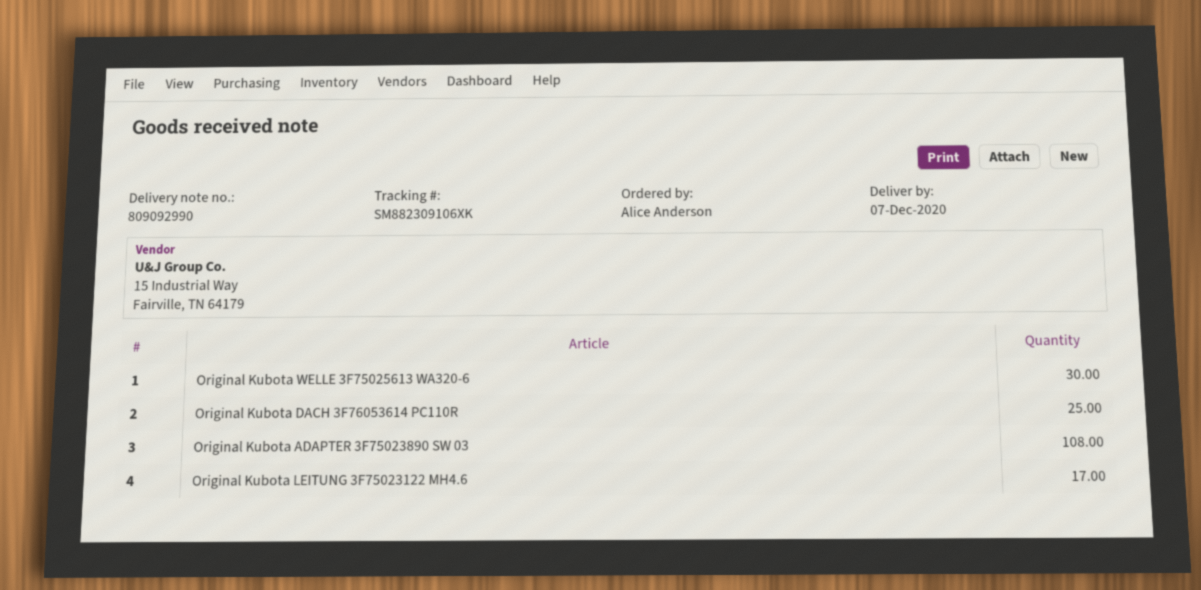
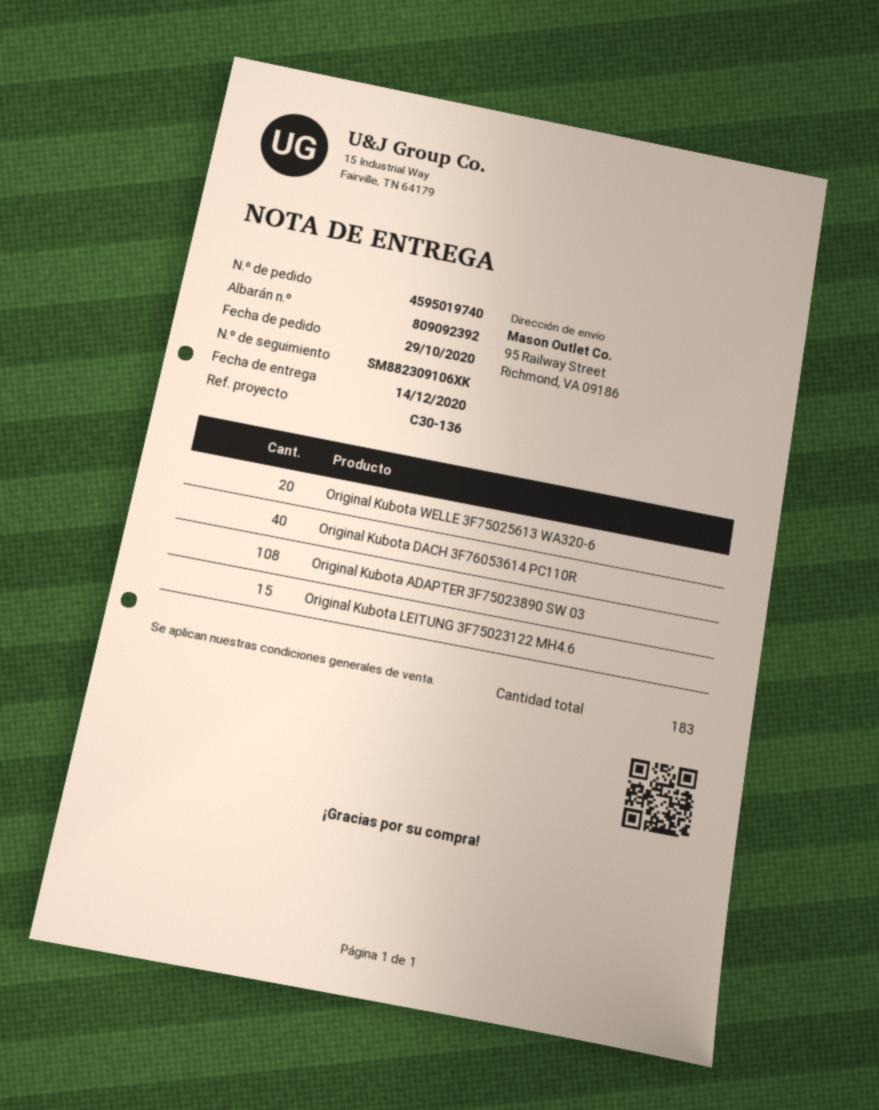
delivery note number: 809092990 -> 809092392
delivery date: 2020-12-07 -> 2020-12-14
Original Kubota WELLE 3F75025613 WA320-6: 30 -> 20
Original Kubota DACH 3F76053614 PC110R: 25 -> 40
Original Kubota LEITUNG 3F75023122 MH4.6: 17 -> 15

